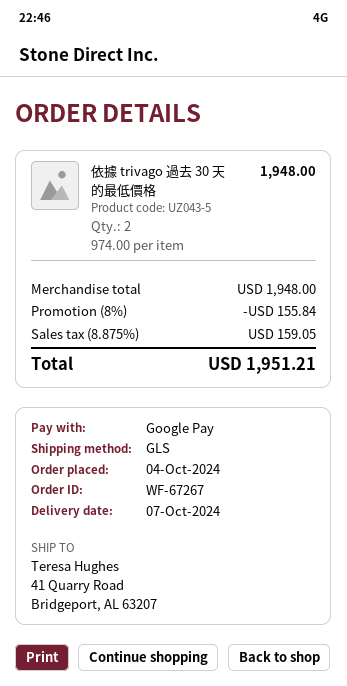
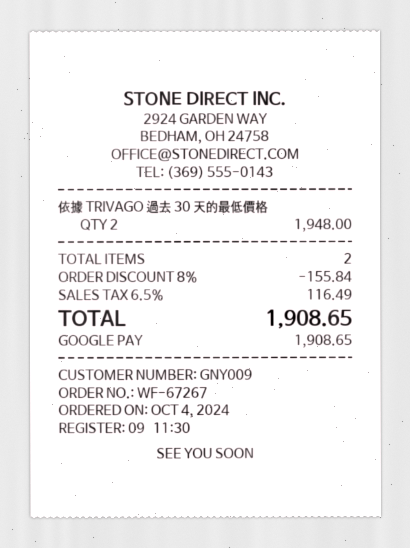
tax: 8.875% = 159.05 -> 6.5% = 116.49
total: 1951.21 -> 1908.65

